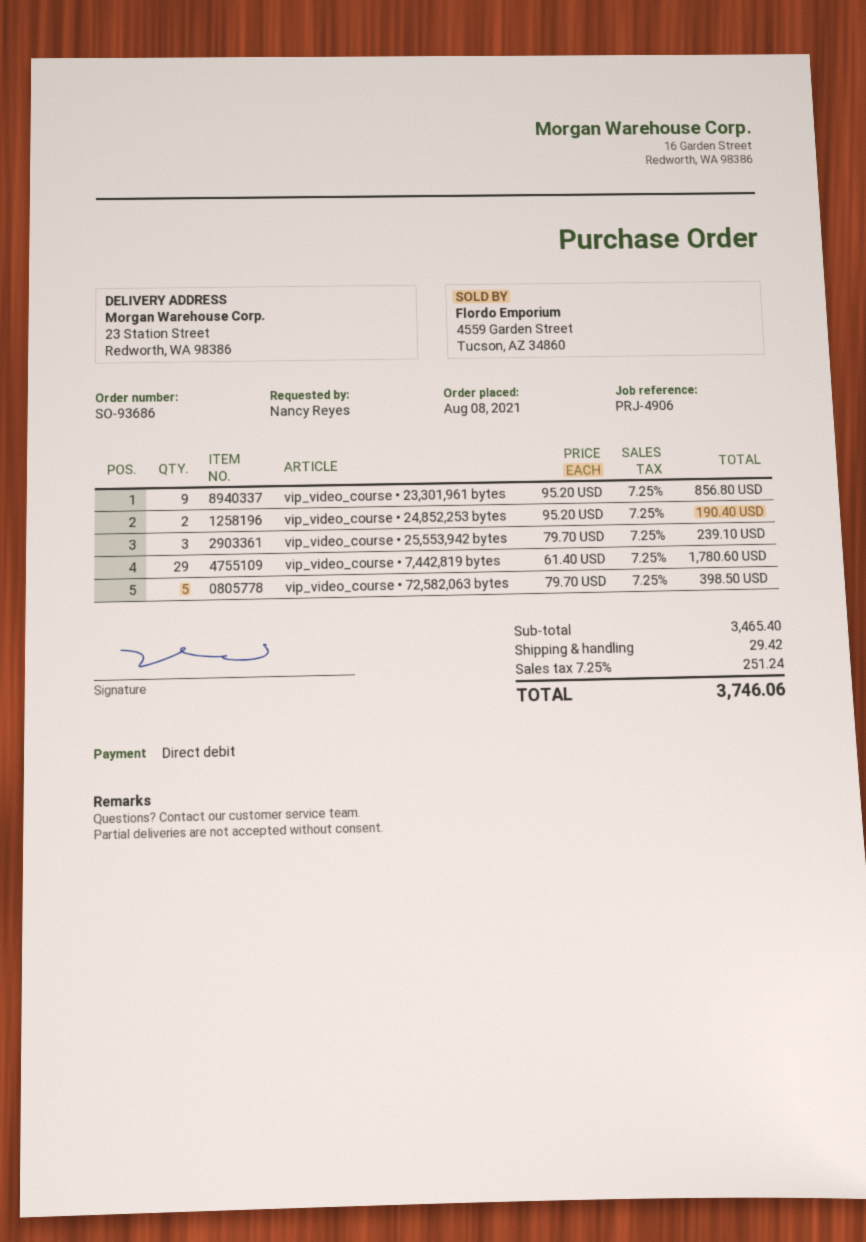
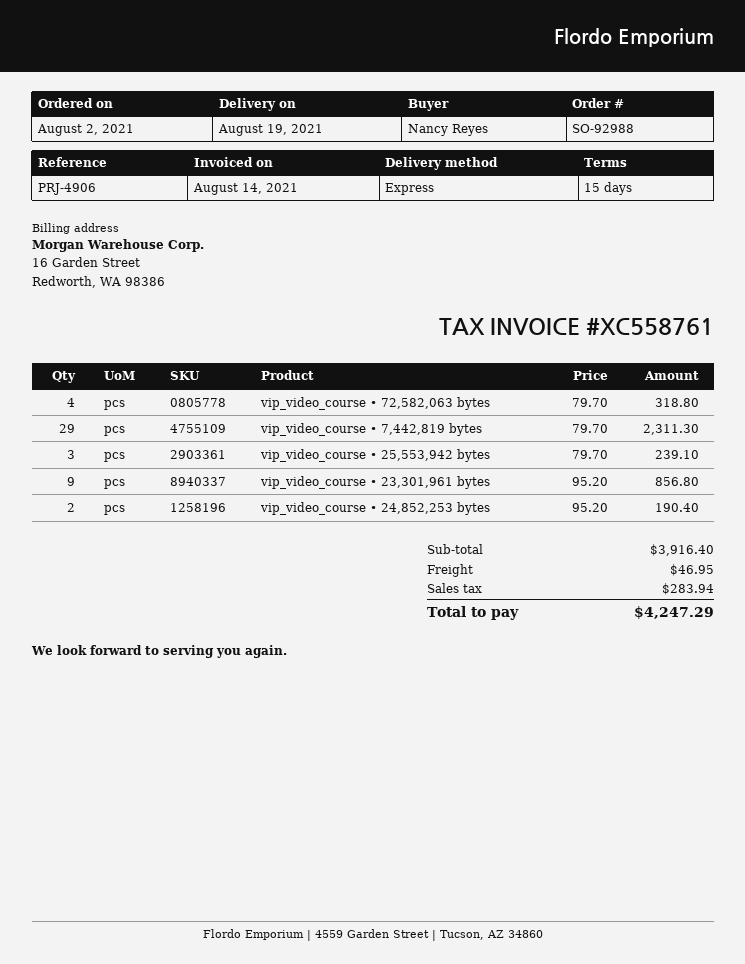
order number: SO-93686 -> SO-92988
order date: 2021-08-08 -> 2021-08-02
vip_video_course • 7,442,819 bytes: 29 x 61.40 = 1780.60 -> 29 x 79.70 = 2311.30
vip_video_course • 72,582,063 bytes: 5 x 79.70 = 398.50 -> 4 x 79.70 = 318.80
subtotal: 3465.40 -> 3916.40
shipping: 29.42 -> 46.95
tax: 251.24 -> 283.94
total: 3746.06 -> 4247.29

